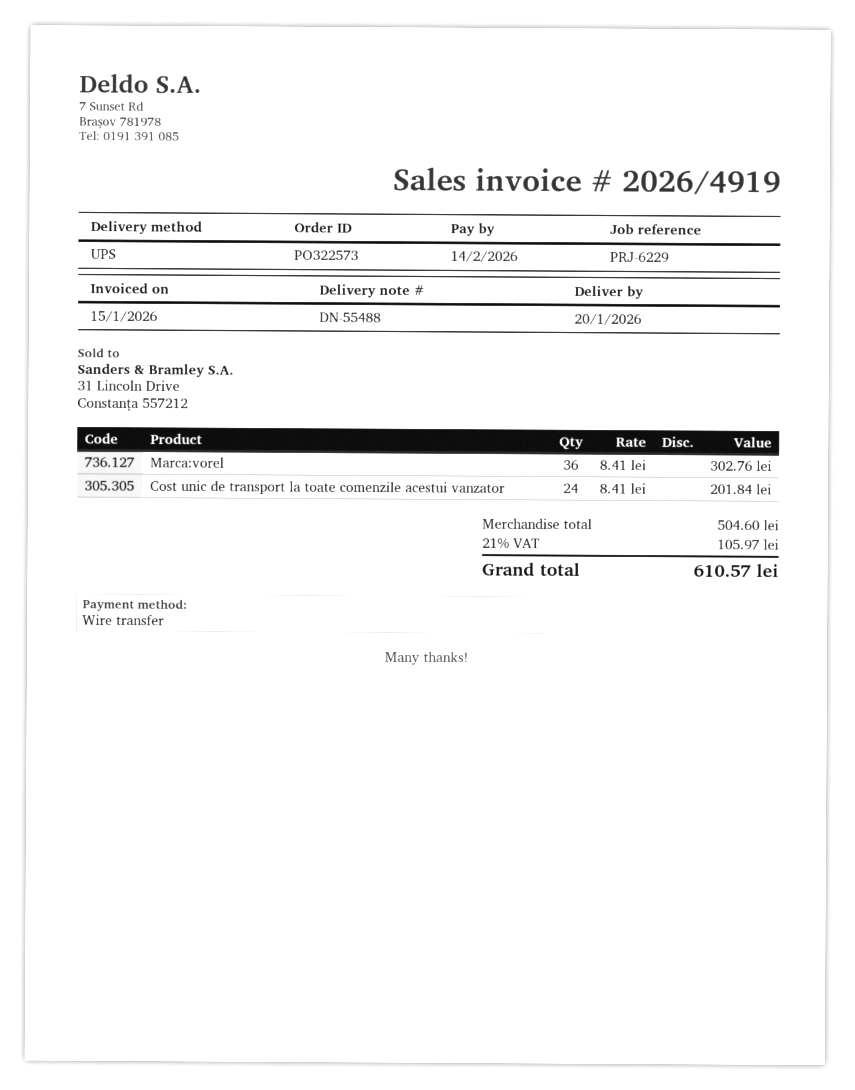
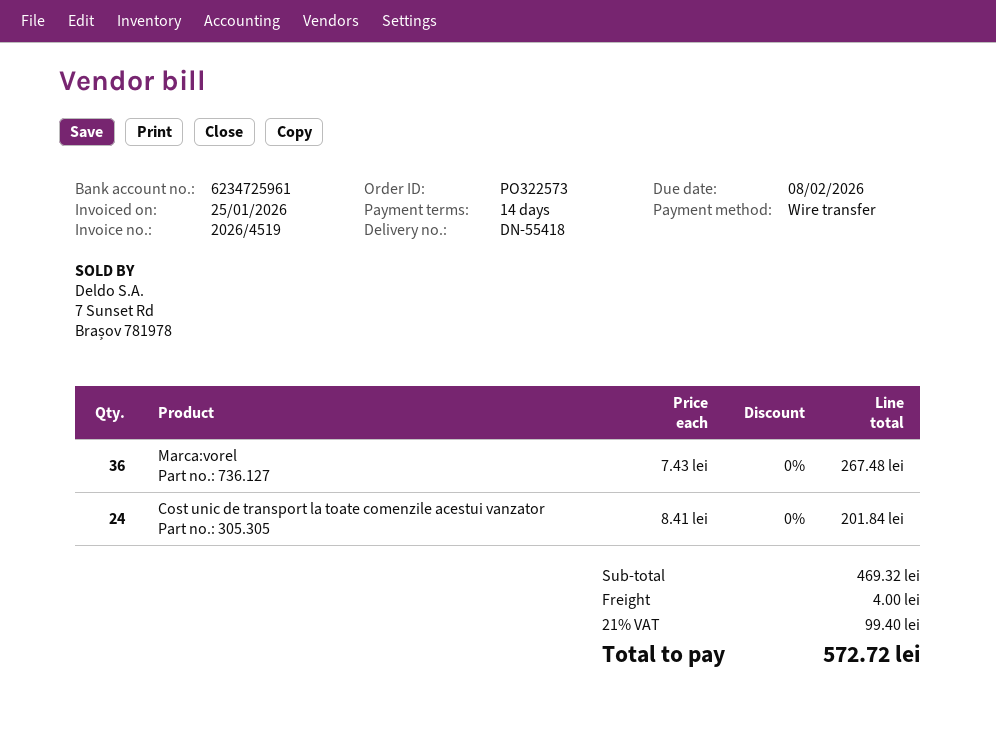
delivery note number: DN-55488 -> DN-55418
invoice number: 2026/4919 -> 2026/4519
invoice date: 2026-01-15 -> 2026-01-25
due date: 2026-02-14 -> 2026-02-08
Marca:vorel: 36 x 8.41 = 302.76 -> 36 x 7.43 = 267.48
subtotal: 504.60 -> 469.32
shipping: none -> 4.00
tax: 21% = 105.97 -> 21% = 99.40
total: 610.57 -> 572.72

